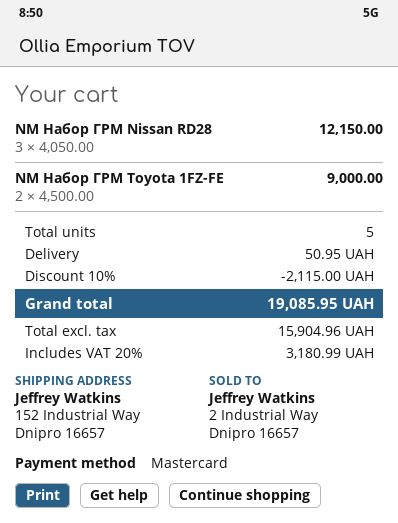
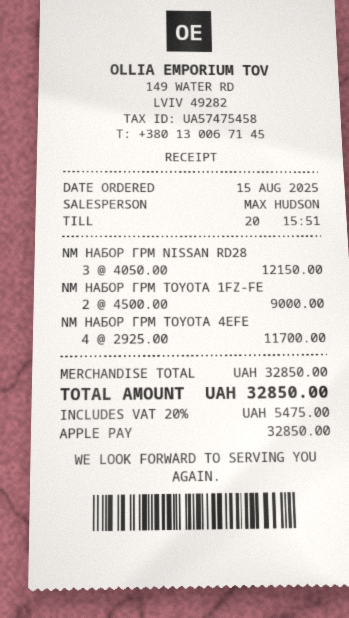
payment method: Mastercard -> Apple Pay
NM НАБОР ГРМ TOYOTA 4EFE: none -> 4 x 2925.00 = 11700.00
discount: 10% = 2115.00 -> none
shipping: 50.95 -> none
tax: 20% = 3180.99 -> 20% = 5475.00
total: 19085.95 -> 32850.00

